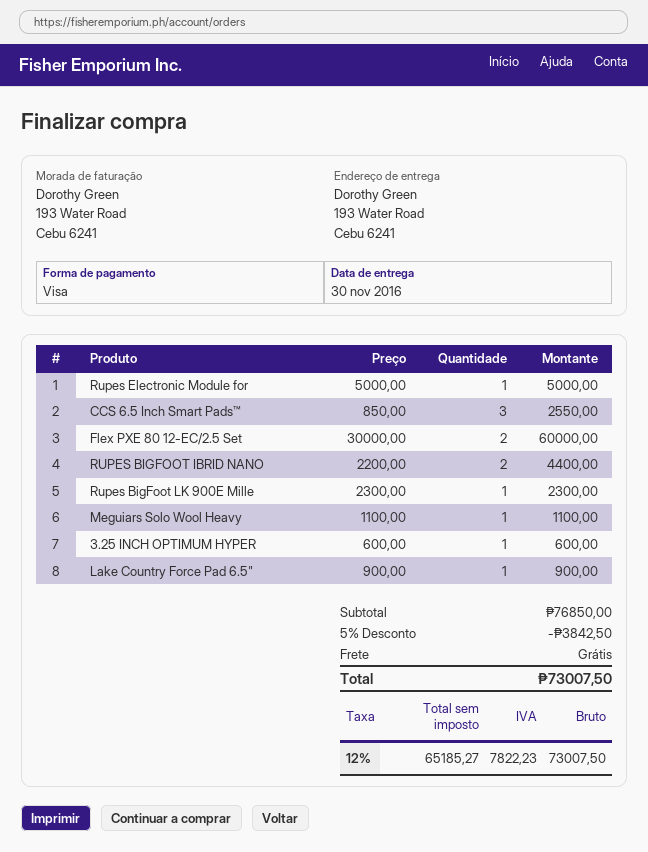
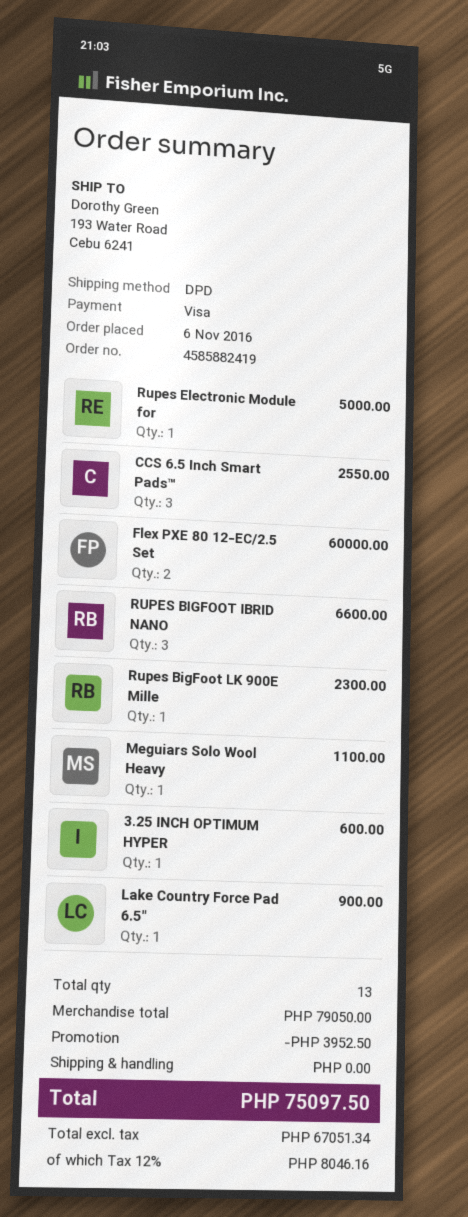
RUPES BIGFOOT IBRID NANO: 2 for 4400.00 -> 3 for 6600.00
subtotal: 76850.00 -> 79050.00
discount: 3842.50 -> 3952.50
net: 65185.27 -> 67051.34
tax: 12% = 7822.23 -> 12% = 8046.16
total: 73007.50 -> 75097.50

